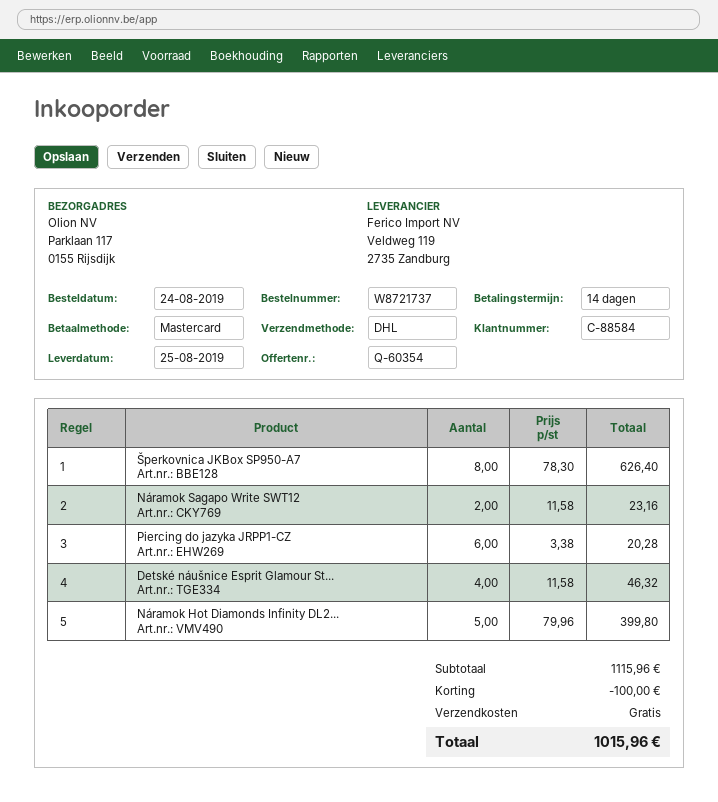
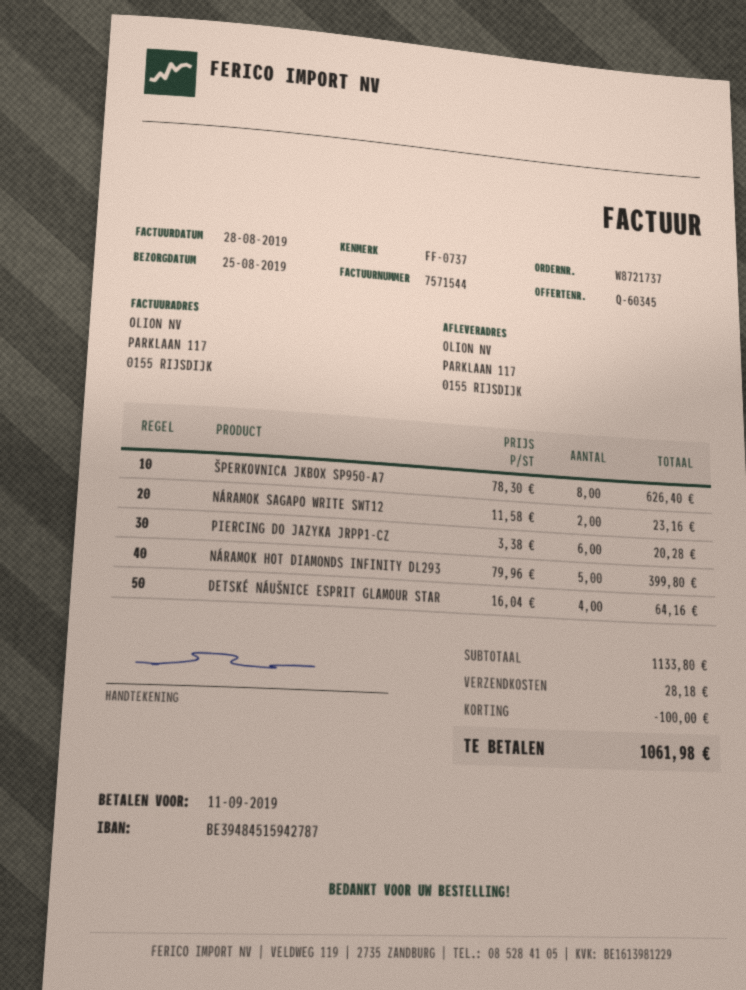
quote number: Q-60354 -> Q-60345
Detské náušnice Esprit Glamour St...: 4 x 11.58 = 46.32 -> 4 x 16.04 = 64.16
subtotal: 1115.96 -> 1133.80
shipping: 0.00 -> 28.18
total: 1015.96 -> 1061.98

